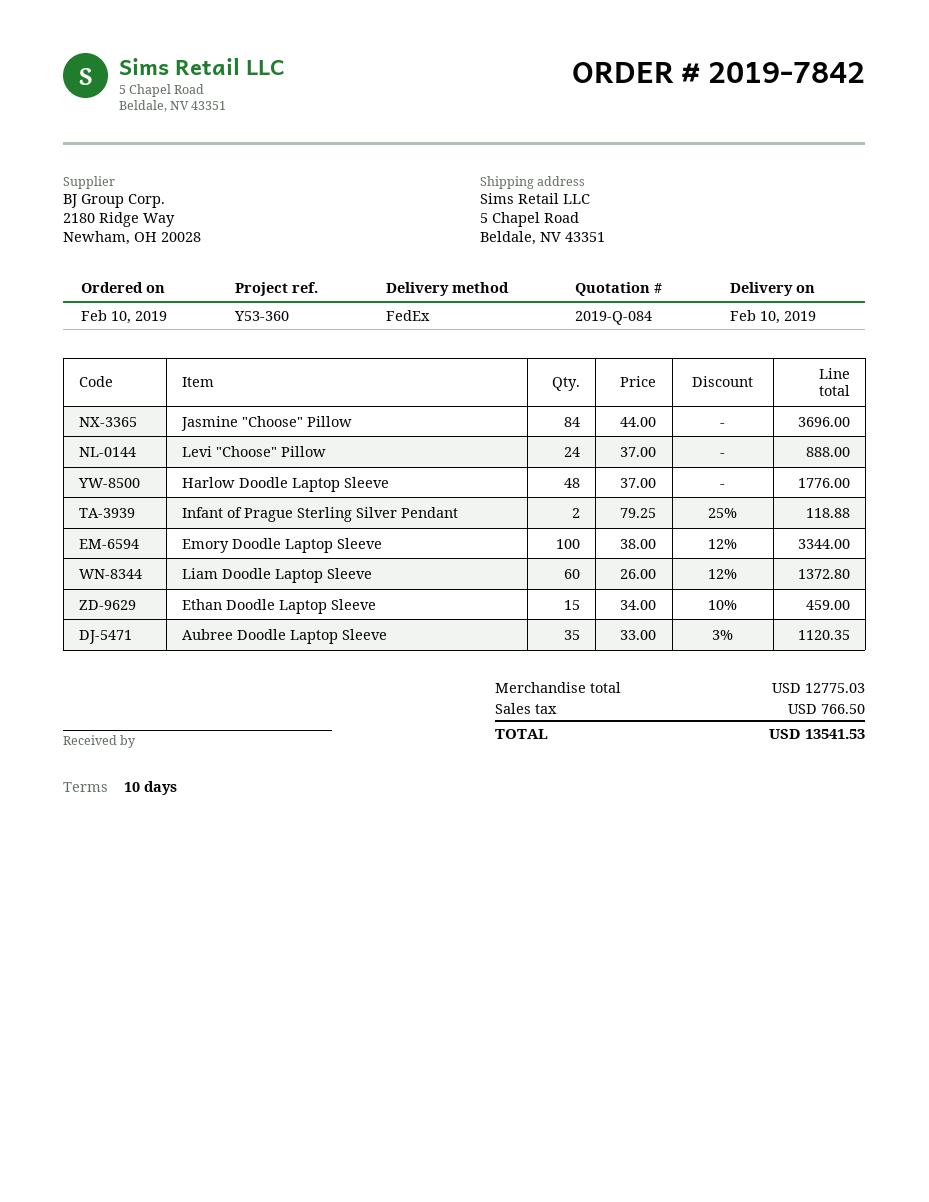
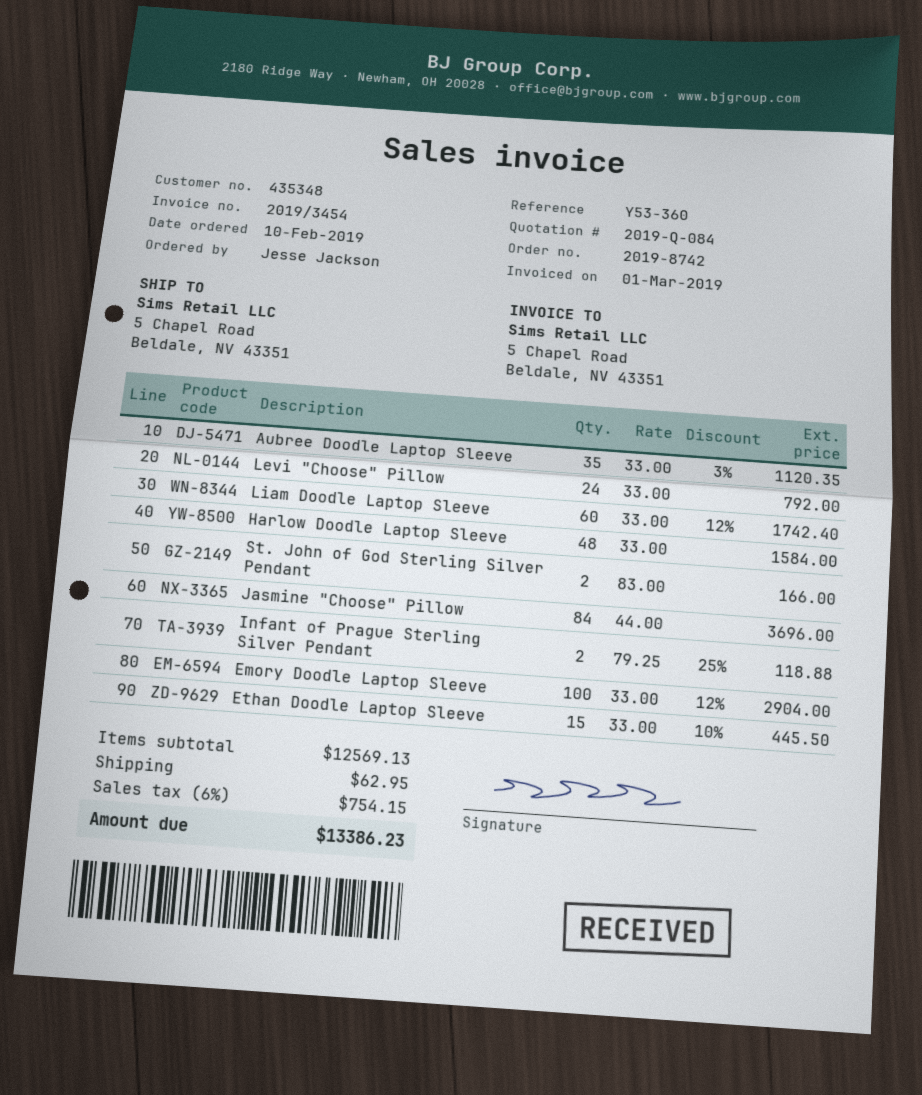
order number: 2019-7842 -> 2019-8742
Levi "Choose" Pillow: 24 x 37.00 = 888.00 -> 24 x 33.00 = 792.00
Harlow Doodle Laptop Sleeve: 48 x 37.00 = 1776.00 -> 48 x 33.00 = 1584.00
Emory Doodle Laptop Sleeve: 100 x 38.00 - 12% = 3344.00 -> 100 x 33.00 - 12% = 2904.00
Liam Doodle Laptop Sleeve: 60 x 26.00 - 12% = 1372.80 -> 60 x 33.00 - 12% = 1742.40
Ethan Doodle Laptop Sleeve: 15 x 34.00 - 10% = 459.00 -> 15 x 33.00 - 10% = 445.50
St. John of God Sterling Silver Pendant: none -> 2 x 83.00 = 166.00
subtotal: 12775.03 -> 12569.13
shipping: none -> 62.95
tax: 766.50 -> 754.15
total: 13541.53 -> 13386.23

